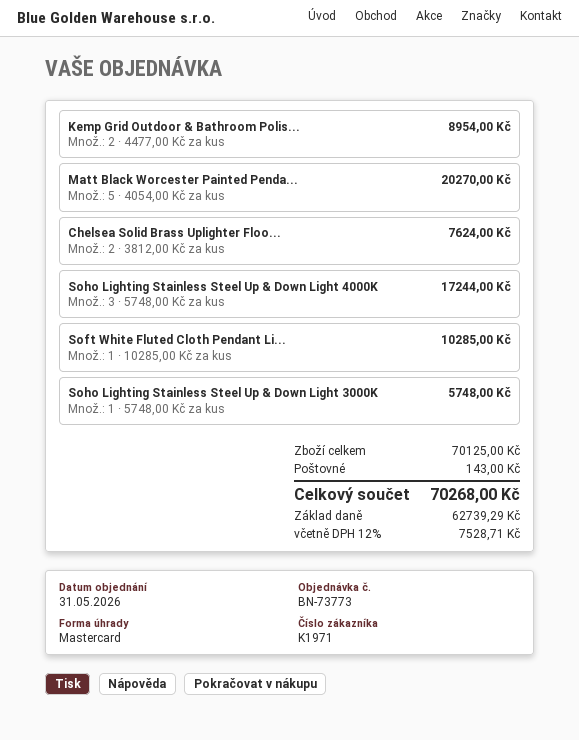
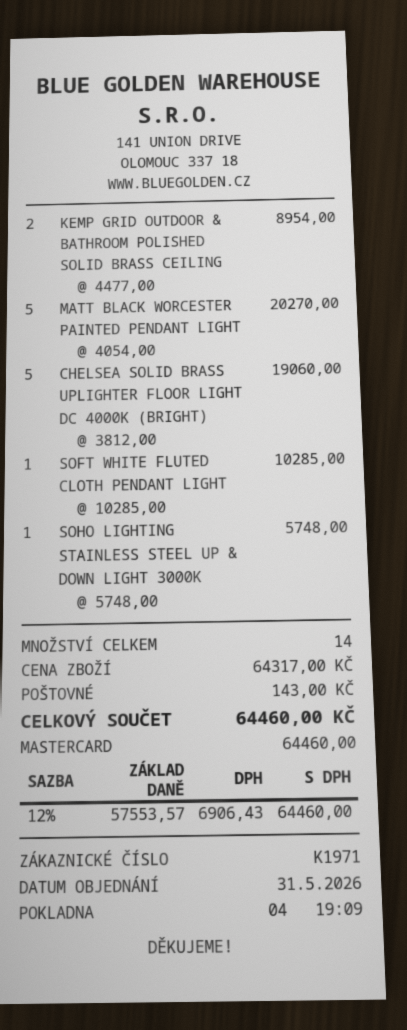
Chelsea Solid Brass Uplighter Floo...: 2 x 3812.00 = 7624.00 -> 5 x 3812.00 = 19060.00
Soho Lighting Stainless Steel Up & Down Light 4000K: 3 x 5748.00 = 17244.00 -> none
subtotal: 70125.00 -> 64317.00
net: 62739.29 -> 57553.57
tax: 12% = 7528.71 -> 12% = 6906.43
total: 70268.00 -> 64460.00

